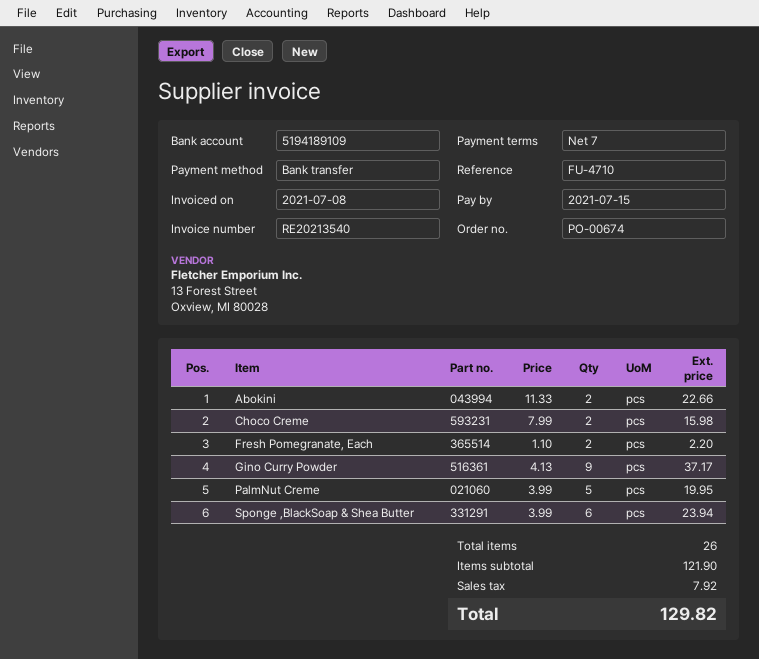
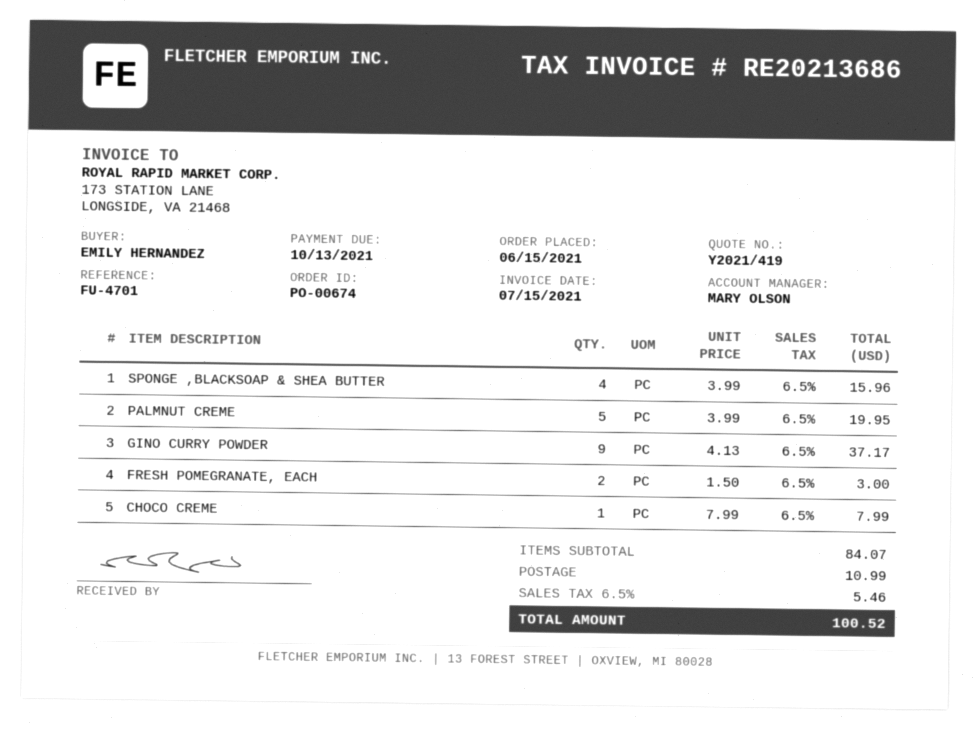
invoice number: RE20213540 -> RE20213686
invoice date: 2021-07-08 -> 2021-07-15
due date: 2021-07-15 -> 2021-10-13
reference: FU-4710 -> FU-4701
Abokini: 2 x 11.33 = 22.66 -> none
Choco Creme: 2 x 7.99 = 15.98 -> 1 x 7.99 = 7.99
Fresh Pomegranate, Each: 2 x 1.10 = 2.20 -> 2 x 1.50 = 3.00
Sponge ,BlackSoap & Shea Butter: 6 x 3.99 = 23.94 -> 4 x 3.99 = 15.96
subtotal: 121.90 -> 84.07
shipping: none -> 10.99
tax: 7.92 -> 5.46
total: 129.82 -> 100.52

